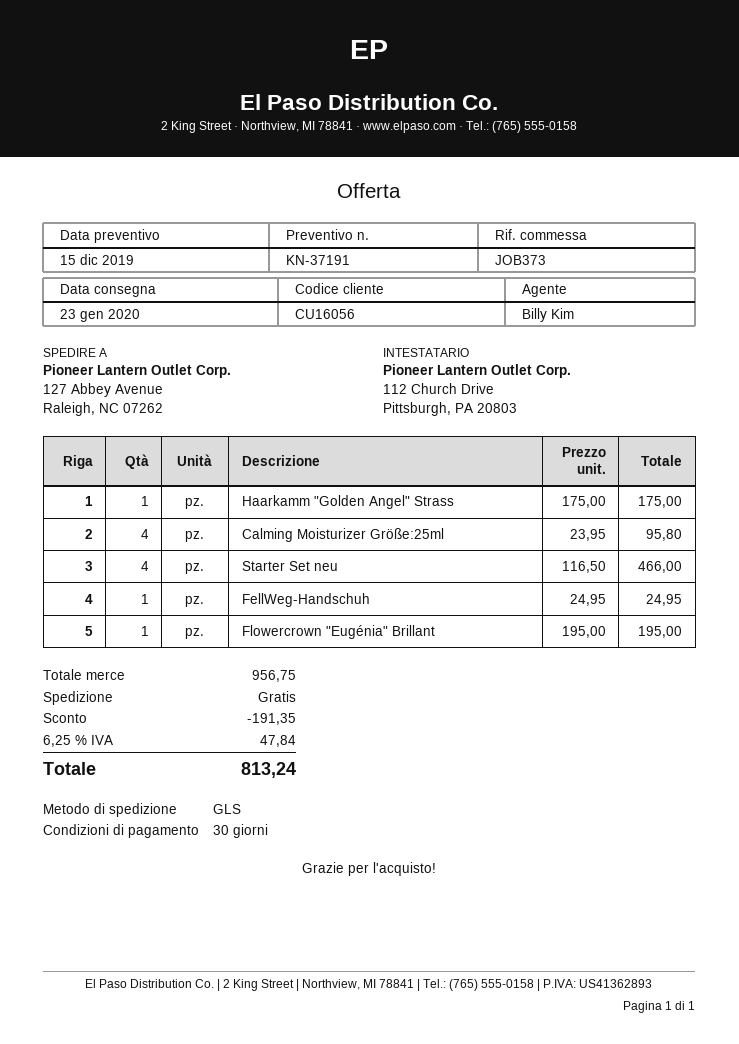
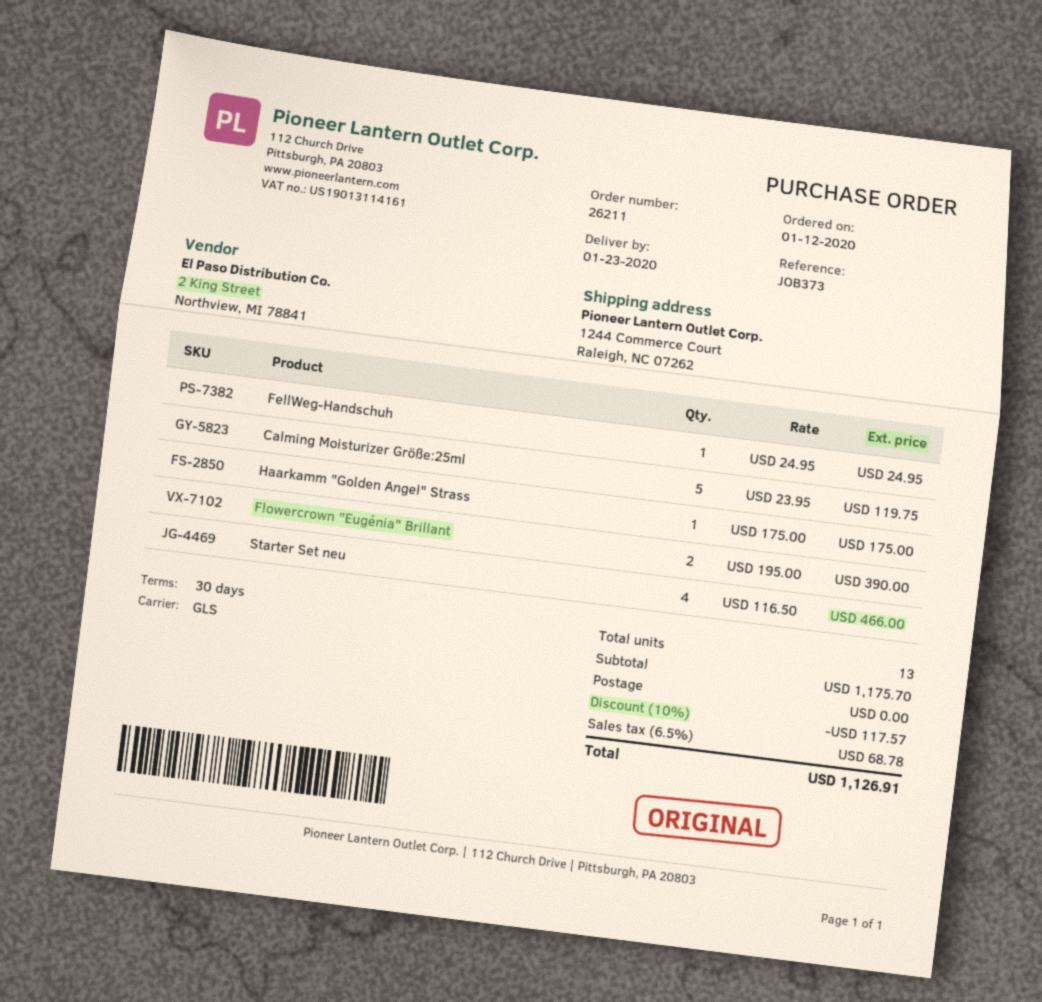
ship to: 127 Abbey Avenue, Raleigh, NC 07262 -> 1244 Commerce Court, Raleigh, NC 07262
Calming Moisturizer Größe:25ml: 4 x 23.95 = 95.80 -> 5 x 23.95 = 119.75
Flowercrown "Eugénia" Brillant: 1 x 195.00 = 195.00 -> 2 x 195.00 = 390.00
subtotal: 956.75 -> 1175.70
discount: 191.35 -> 117.57
tax: 6.25% = 47.84 -> 6.5% = 68.78
total: 813.24 -> 1126.91

